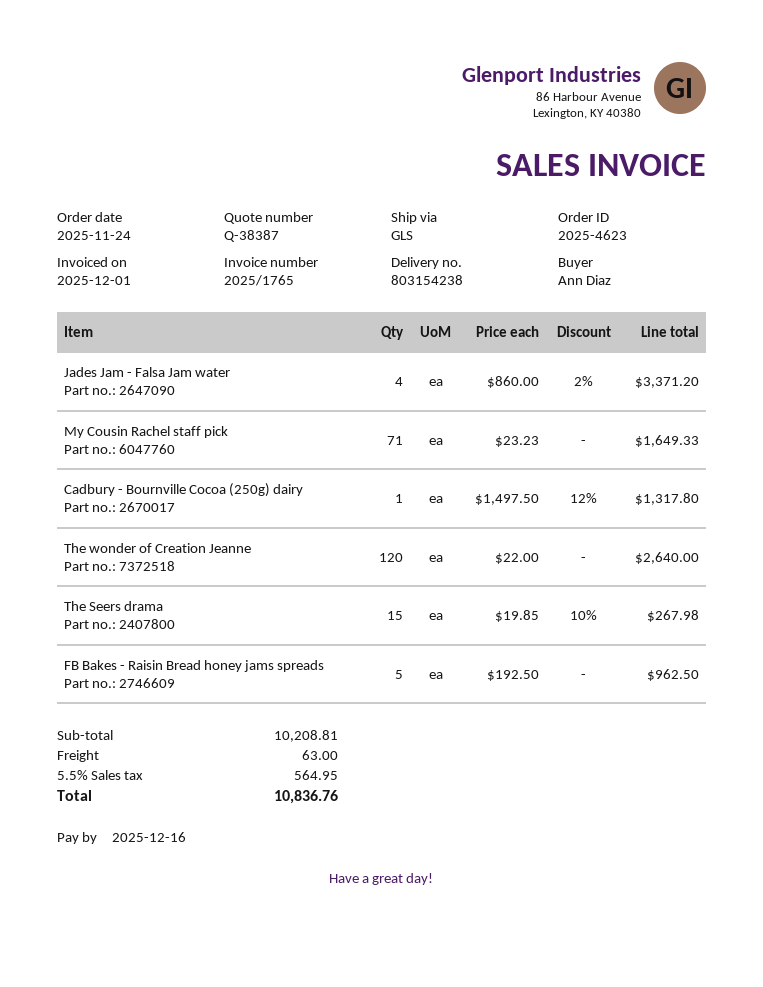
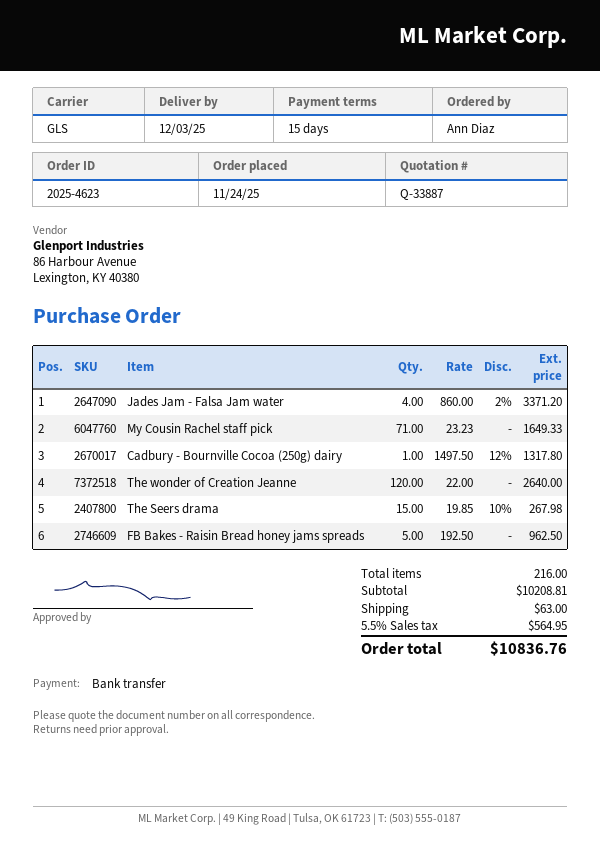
quote number: Q-38387 -> Q-33887

